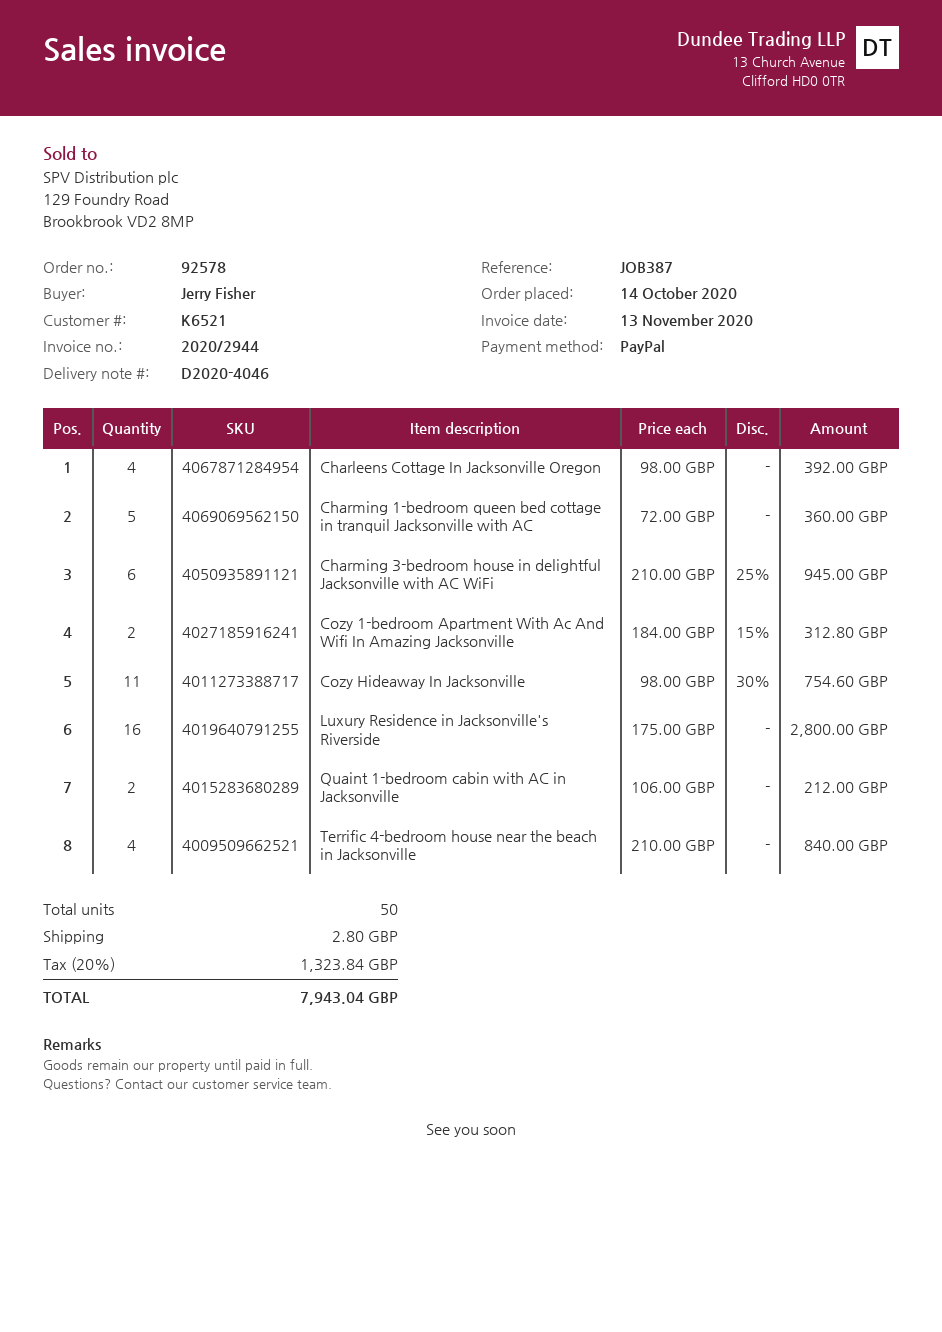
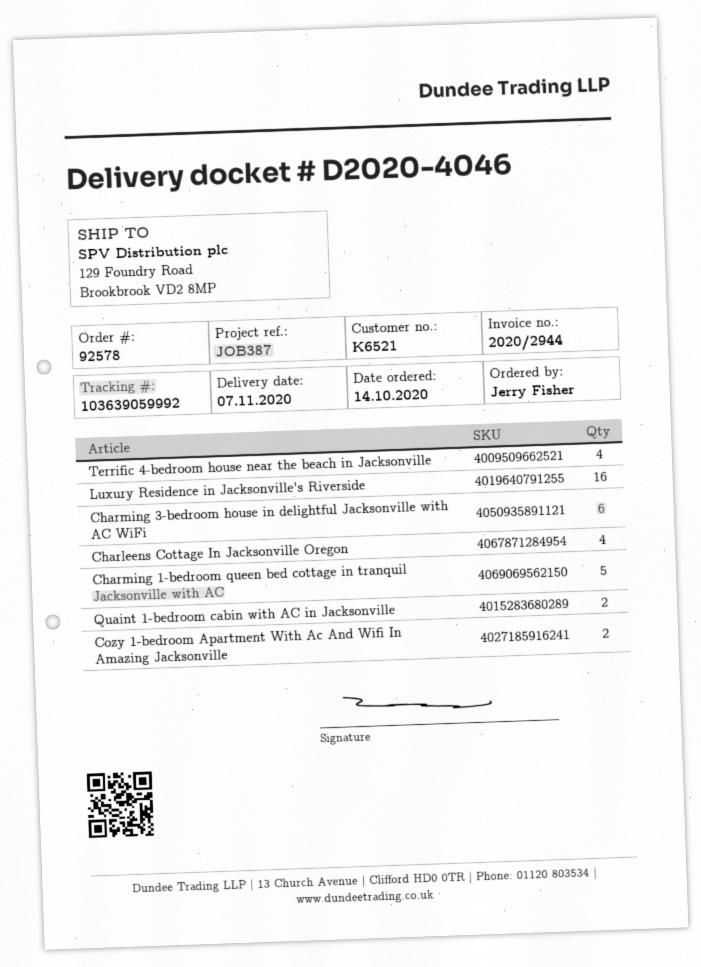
Cozy Hideaway In Jacksonville: 11 -> none

